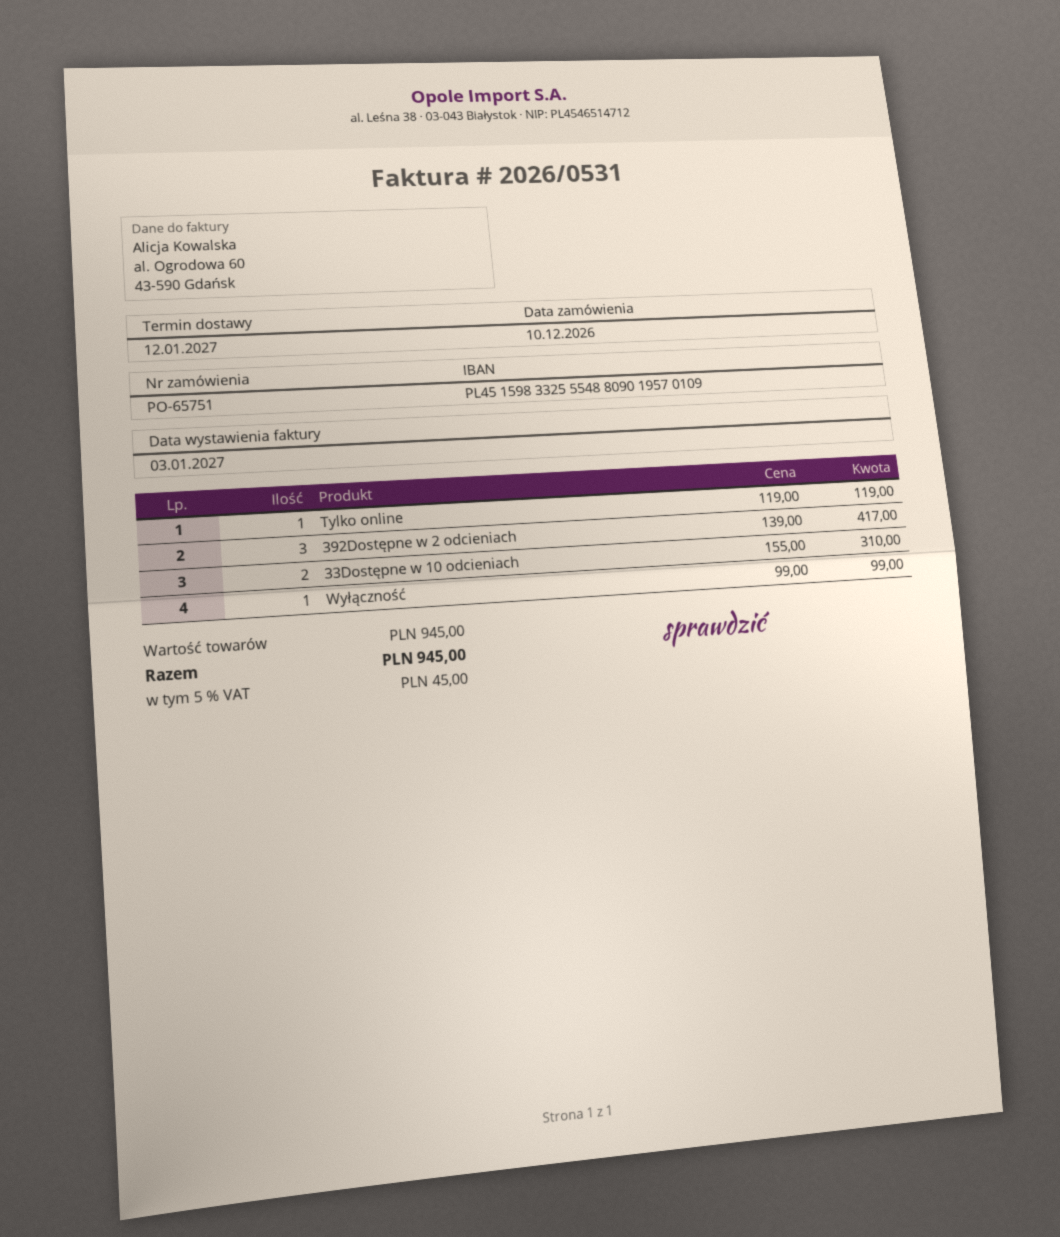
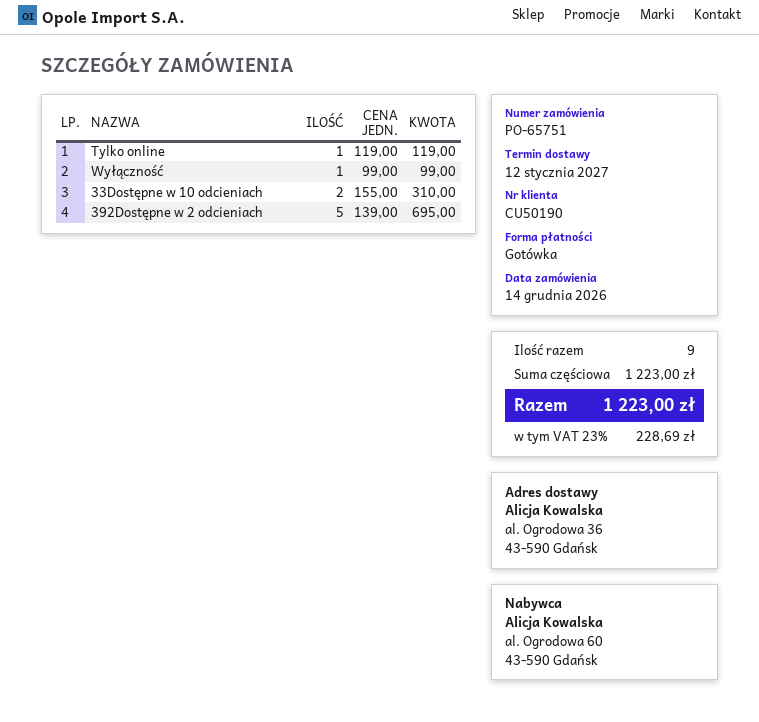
order date: 2026-12-10 -> 2026-12-14
392Dostępne w 2 odcieniach: 3 x 139.00 = 417.00 -> 5 x 139.00 = 695.00
subtotal: 945.00 -> 1223.00
tax: 5% = 45.00 -> 23% = 228.69
total: 945.00 -> 1223.00

